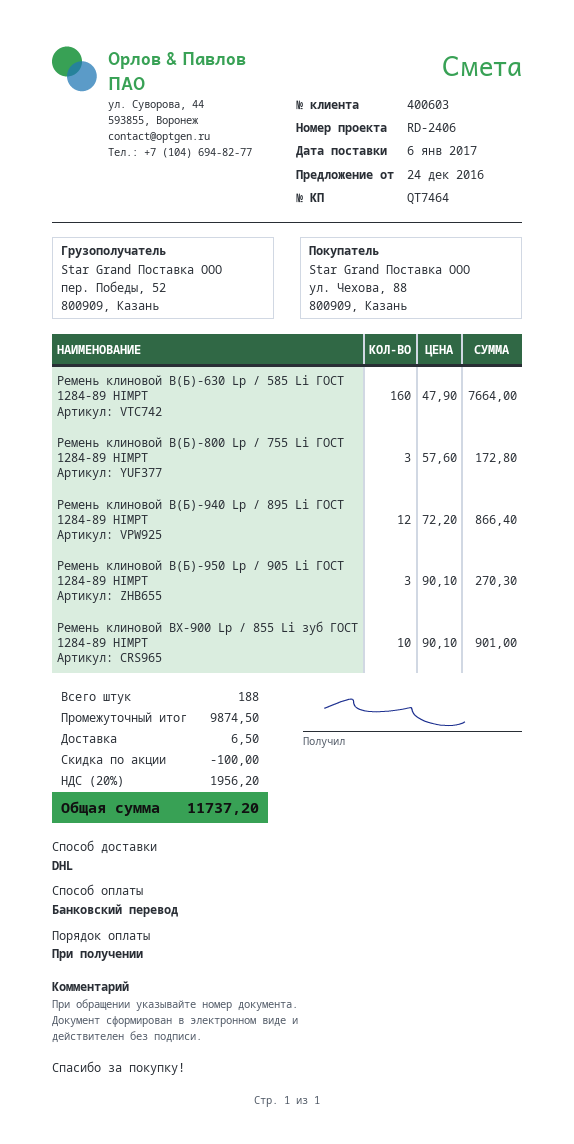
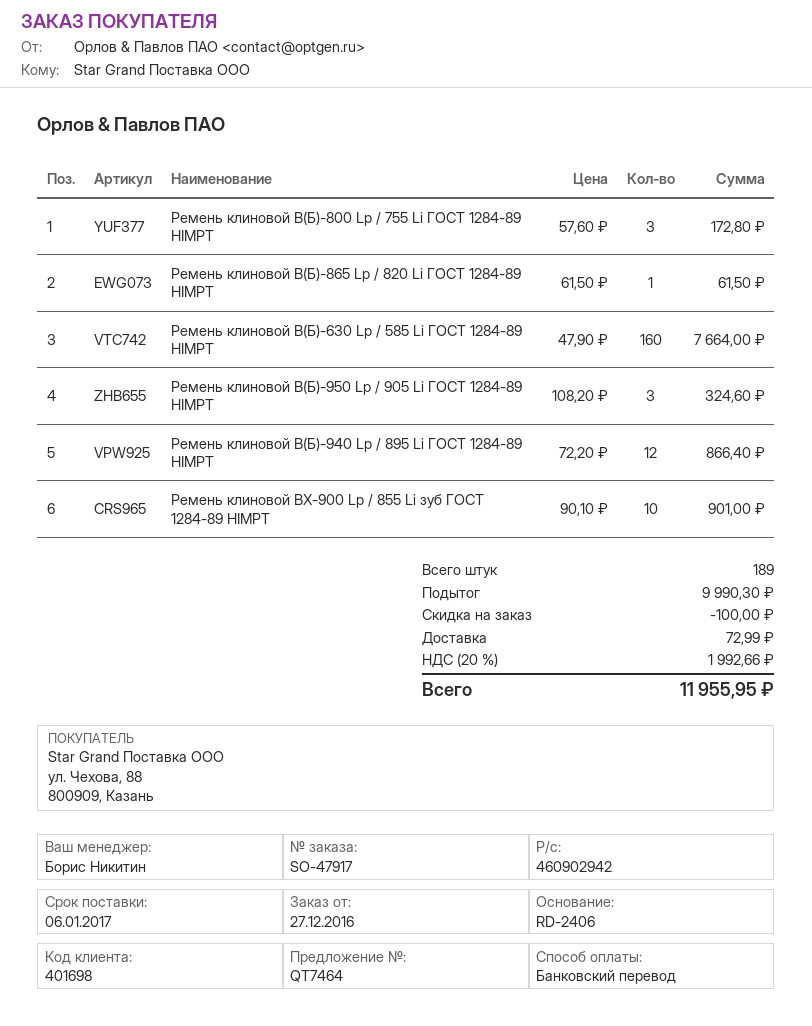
customer number: 400603 -> 401698
Ремень клиновой В(Б)-950 Lp / 905 Li ГОСТ 1284-89 HIMPT: 3 x 90.10 = 270.30 -> 3 x 108.20 = 324.60
Ремень клиновой В(Б)-865 Lp / 820 Li ГОСТ 1284-89 HIMPT: none -> 1 x 61.50 = 61.50
total quantity: 188 -> 189
subtotal: 9874.50 -> 9990.30
shipping: 6.50 -> 72.99
tax: 20% = 1956.20 -> 20% = 1992.66
total: 11737.20 -> 11955.95

